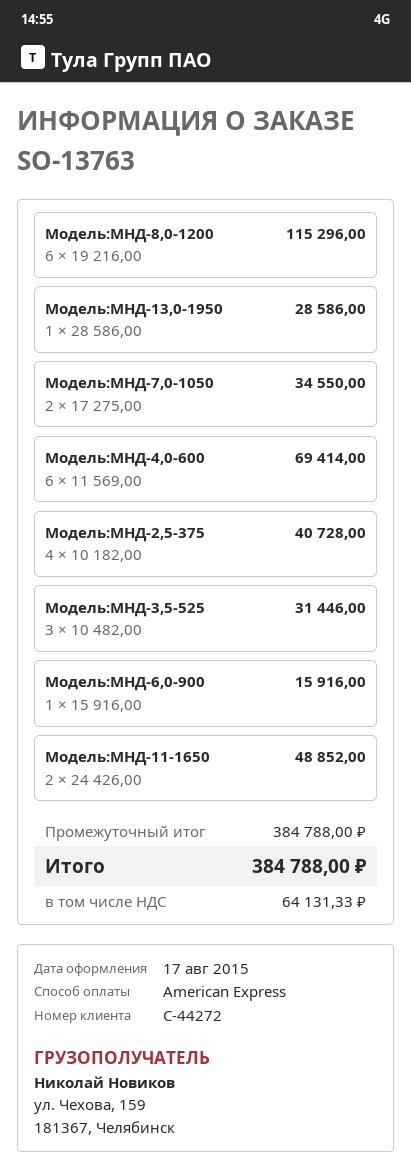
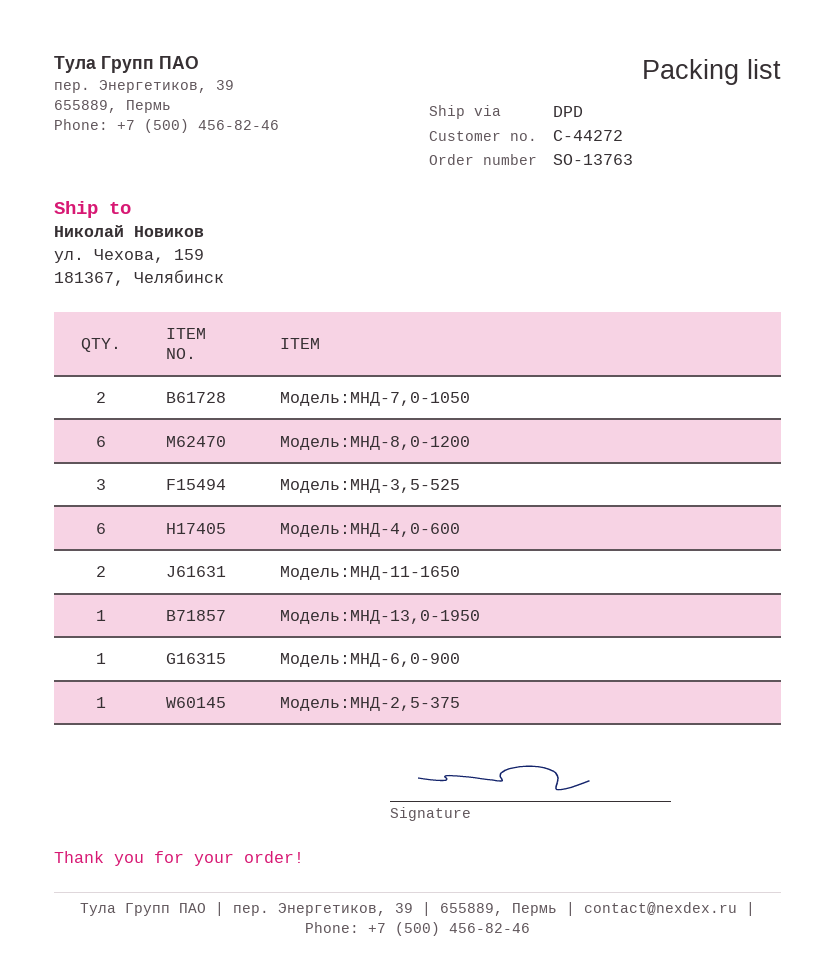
Модель:МНД-2,5-375: 4 -> 1

